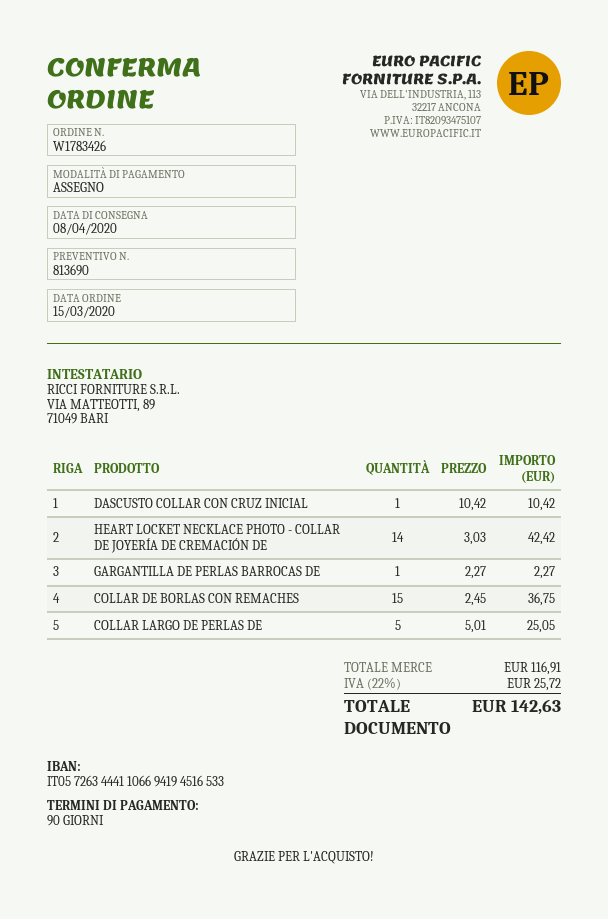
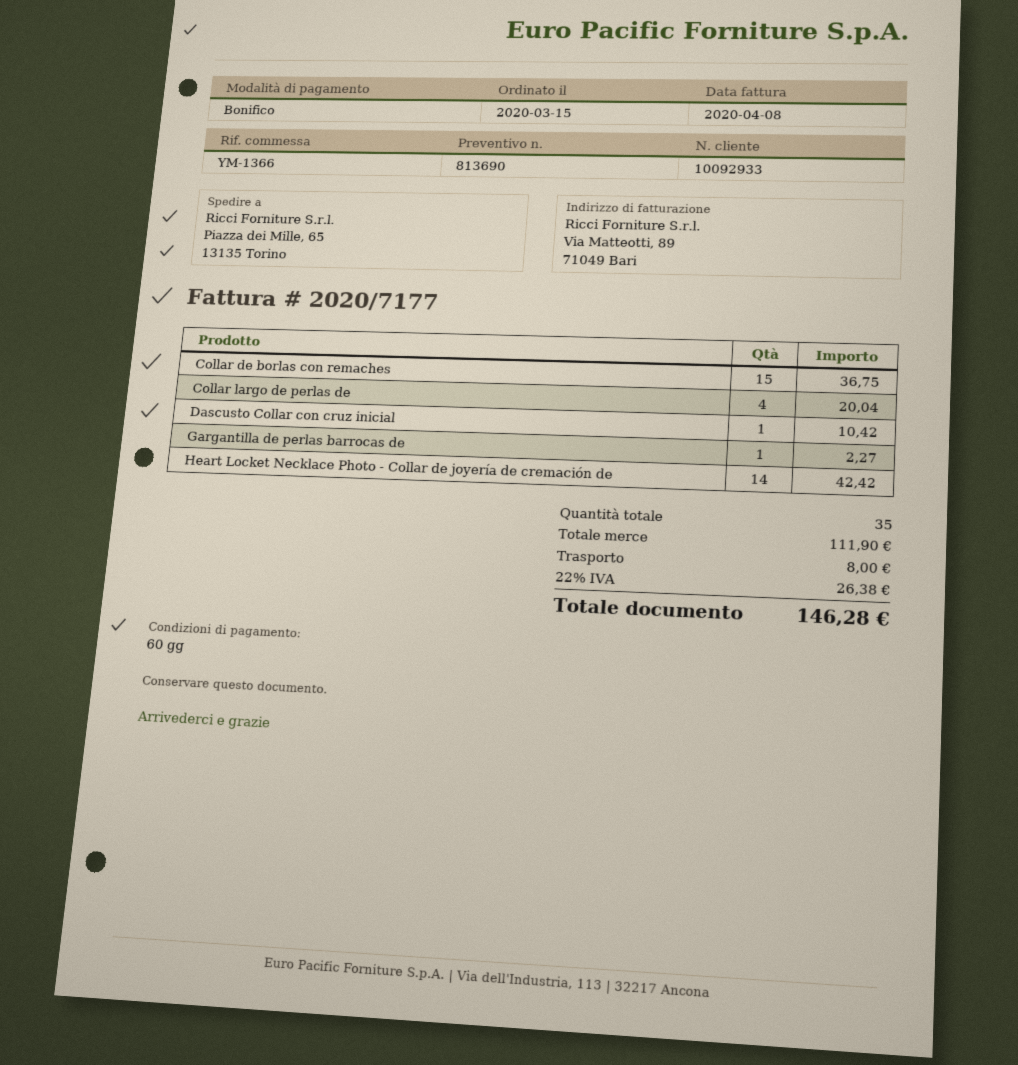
payment terms: 90 days -> 60 days
payment method: cheque -> bank transfer
COLLAR LARGO DE PERLAS DE: 5 for 25.05 -> 4 for 20.04
subtotal: 116.91 -> 111.90
shipping: none -> 8.00
tax: 22% = 25.72 -> 22% = 26.38
total: 142.63 -> 146.28

